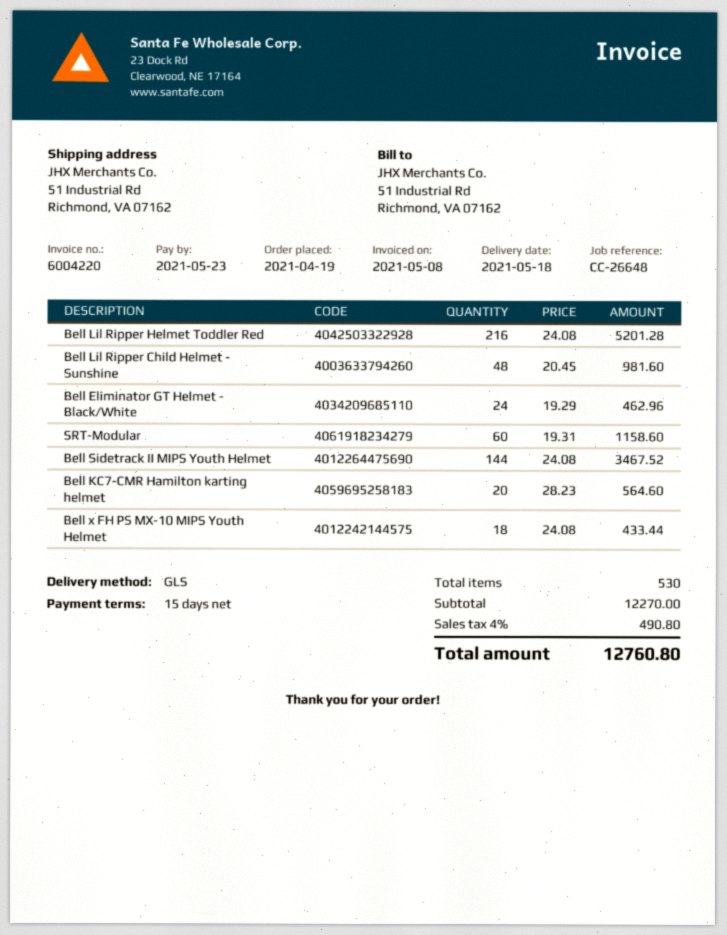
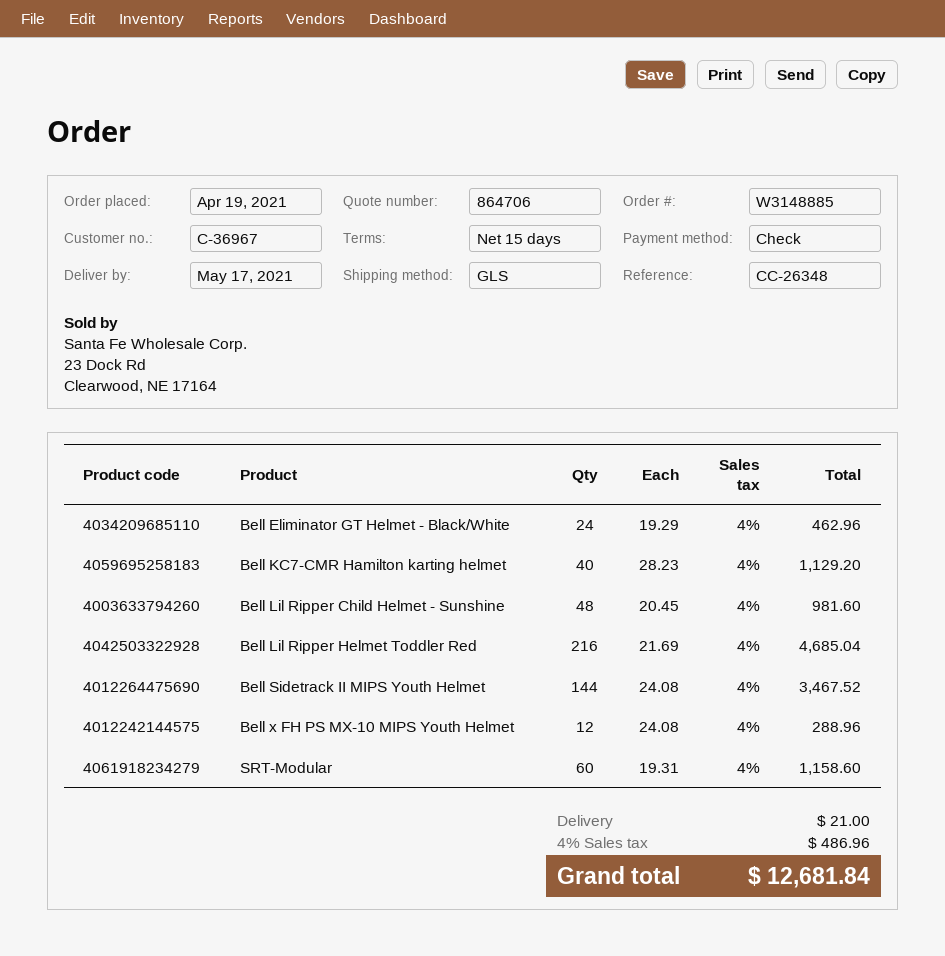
delivery date: 2021-05-18 -> 2021-05-17
reference: CC-26648 -> CC-26348
Bell Lil Ripper Helmet Toddler Red: 216 x 24.08 = 5201.28 -> 216 x 21.69 = 4685.04
Bell KC7-CMR Hamilton karting helmet: 20 x 28.23 = 564.60 -> 40 x 28.23 = 1129.20
Bell x FH PS MX-10 MIPS Youth Helmet: 18 x 24.08 = 433.44 -> 12 x 24.08 = 288.96
shipping: none -> 21.00
tax: 4% = 490.80 -> 4% = 486.96
total: 12760.80 -> 12681.84

